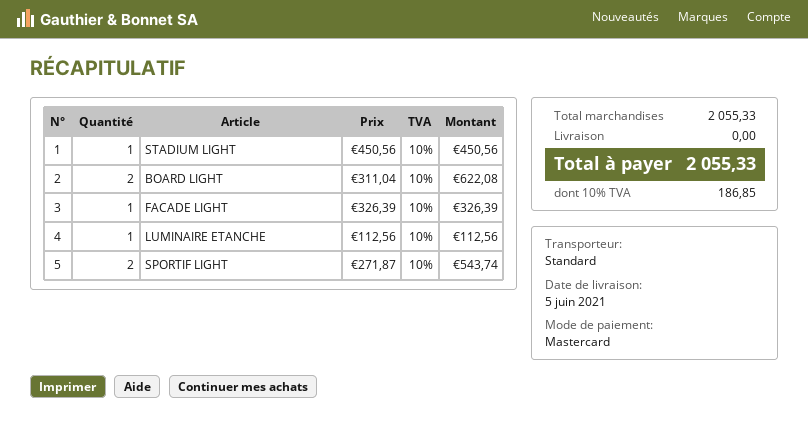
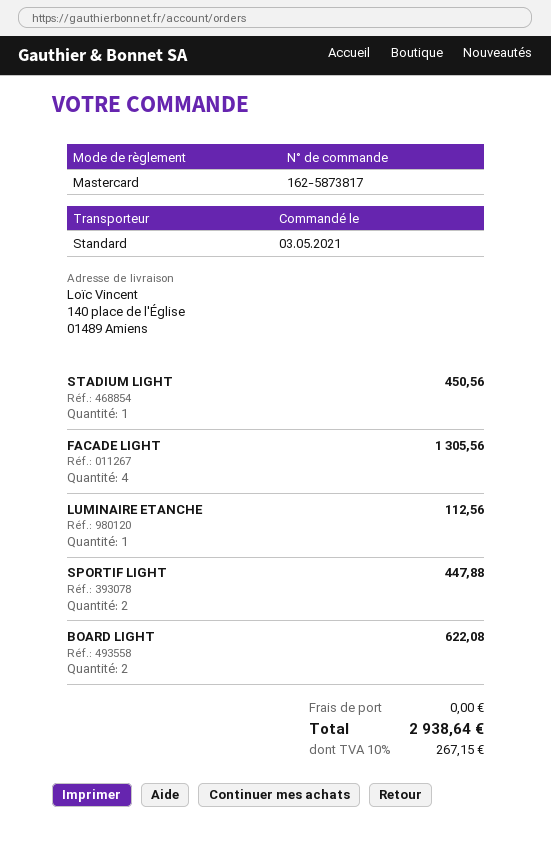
FACADE LIGHT: 1 for 326.39 -> 4 for 1305.56
SPORTIF LIGHT: 2 for 543.74 -> 2 for 447.88
tax: 10% = 186.85 -> 10% = 267.15
total: 2055.33 -> 2938.64

